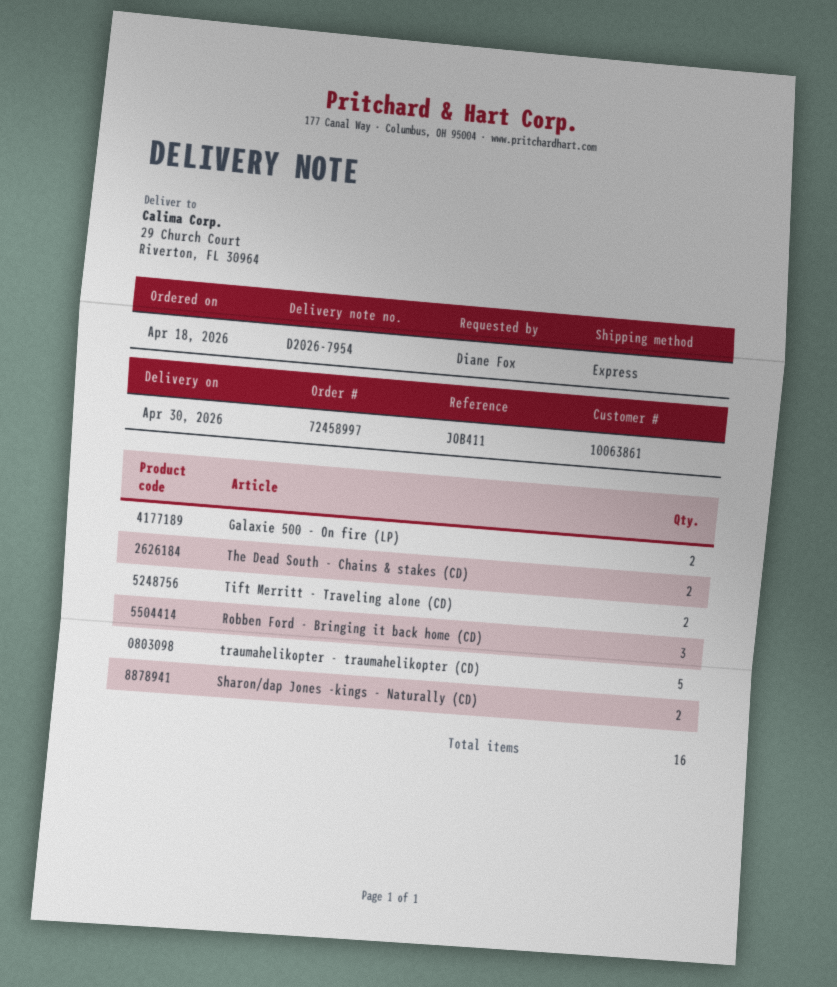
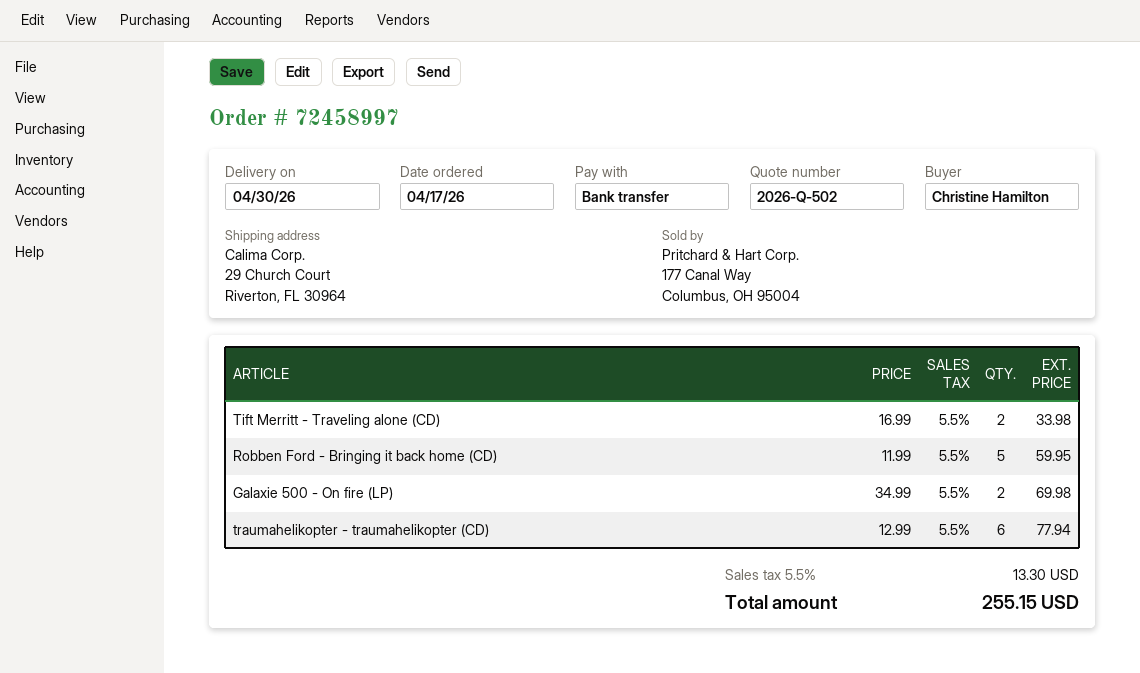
order date: 2026-04-18 -> 2026-04-17
ordered by: Diane Fox -> Christine Hamilton
The Dead South - Chains & stakes (CD): 2 -> none
Robben Ford - Bringing it back home (CD): 3 -> 5
traumahelikopter - traumahelikopter (CD): 5 -> 6
Sharon/dap Jones -kings - Naturally (CD): 2 -> none

